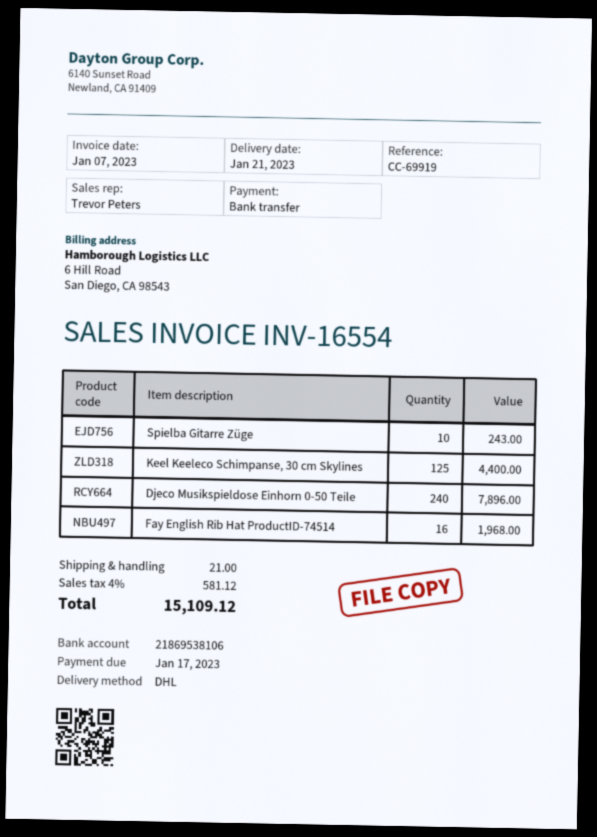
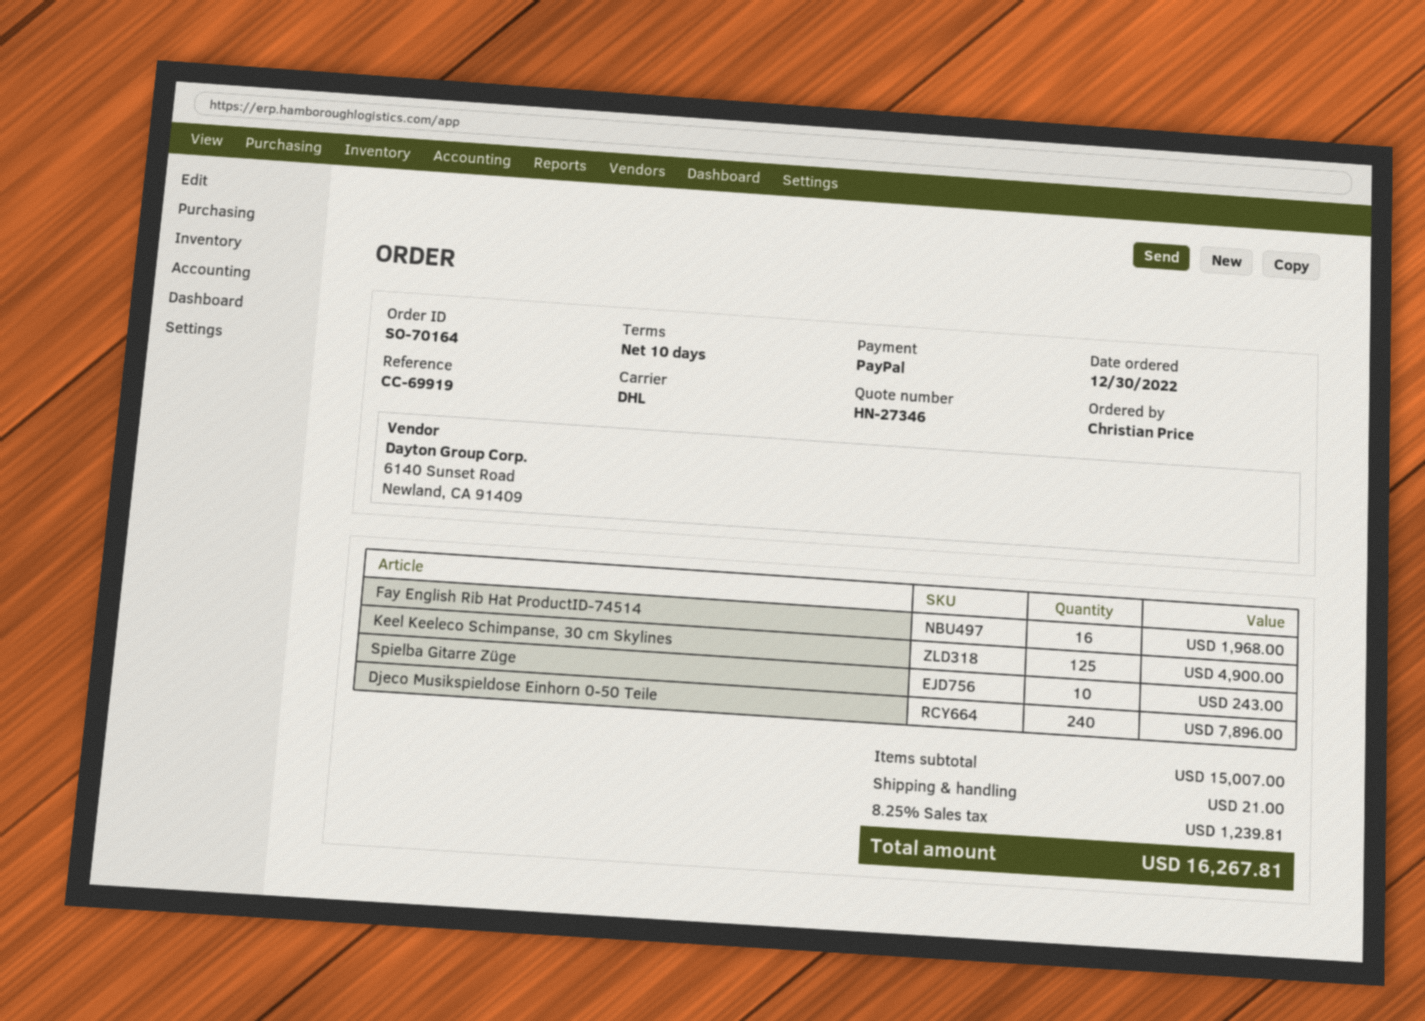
payment method: bank transfer -> PayPal
Keel Keeleco Schimpanse, 30 cm Skylines: 125 for 4400.00 -> 125 for 4900.00
tax: 4% = 581.12 -> 8.25% = 1239.81
total: 15109.12 -> 16267.81

